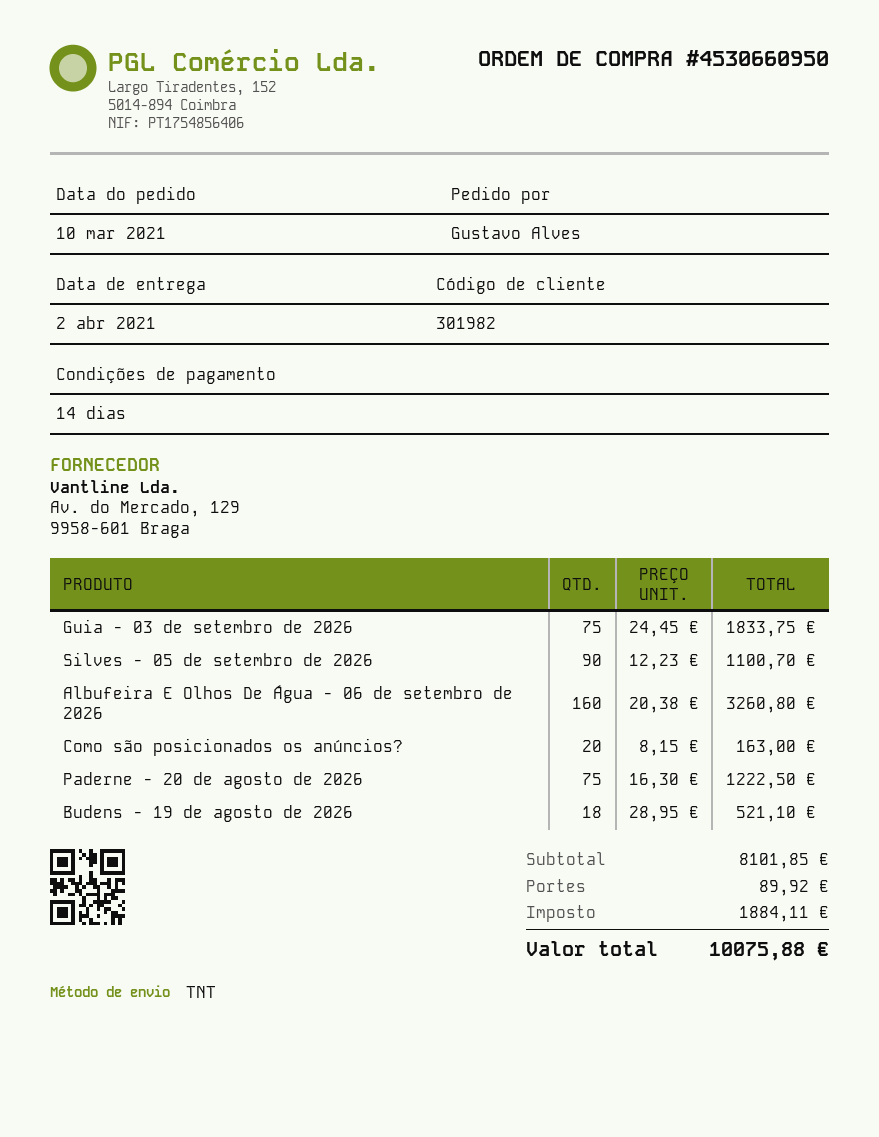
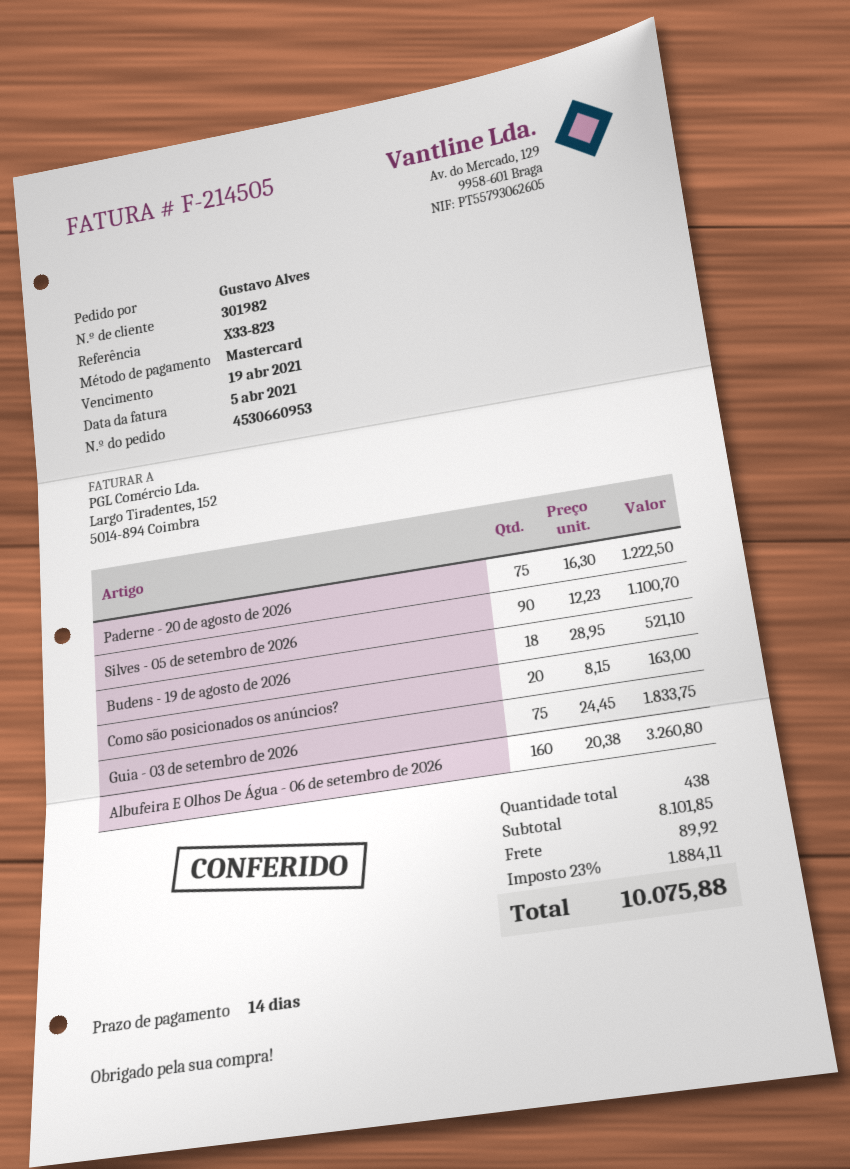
order number: 4530660950 -> 4530660953

